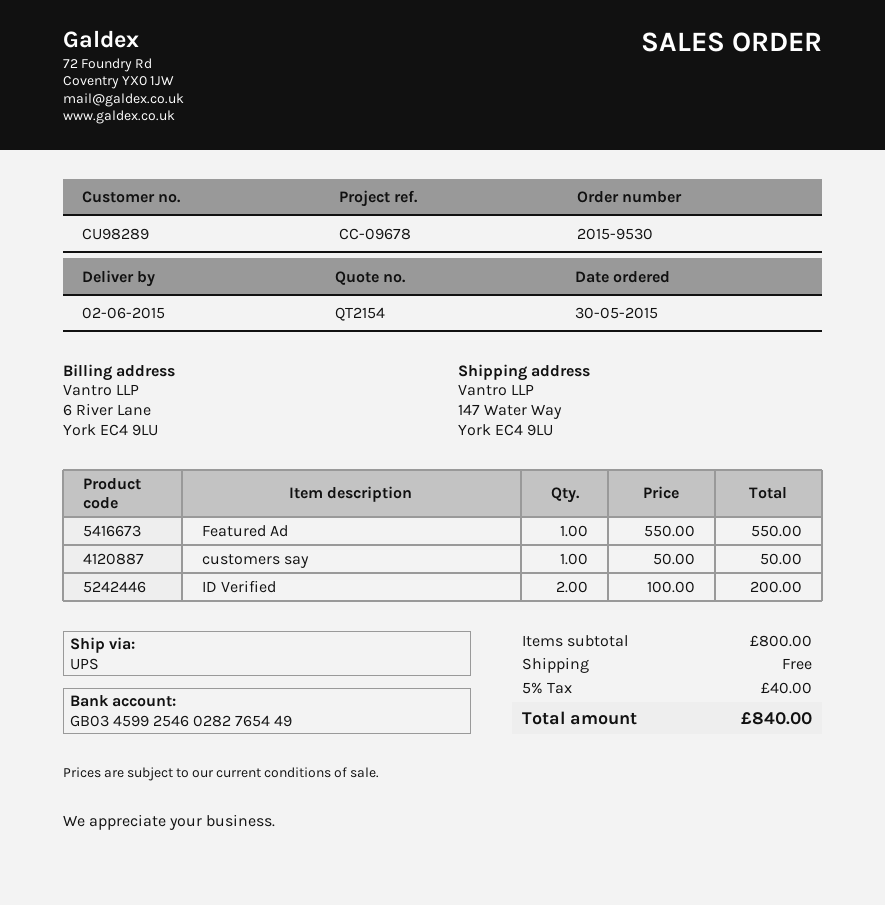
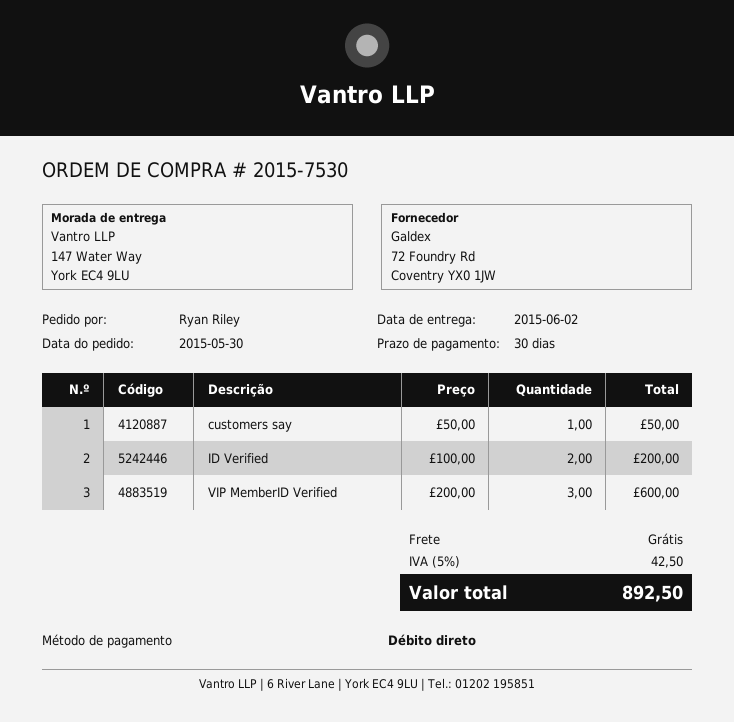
order number: 2015-9530 -> 2015-7530
Featured Ad: 1 x 550.00 = 550.00 -> none
VIP MemberID Verified: none -> 3 x 200.00 = 600.00
tax: 5% = 40.00 -> 5% = 42.50
total: 840.00 -> 892.50

